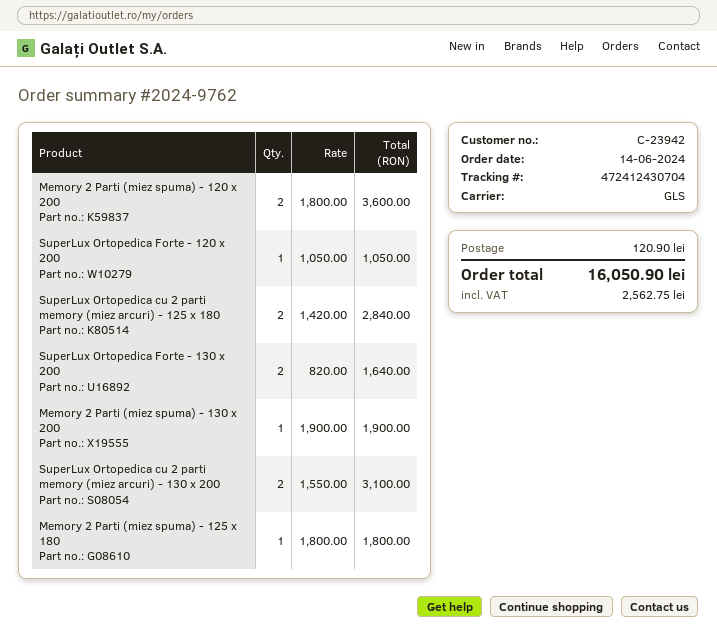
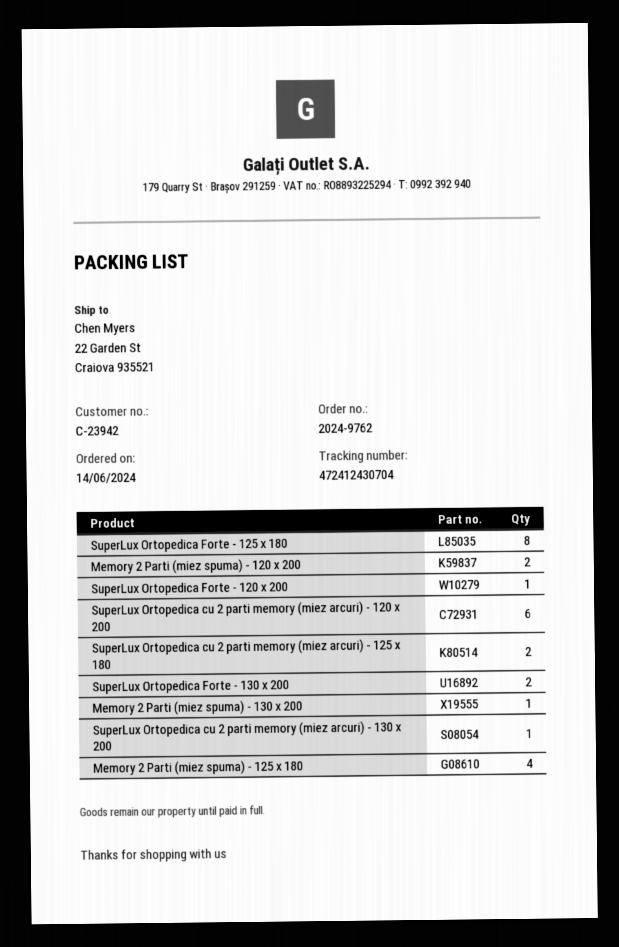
SuperLux Ortopedica cu 2 parti memory (miez arcuri) - 130 x 200: 2 -> 1
Memory 2 Parti (miez spuma) - 125 x 180: 1 -> 4
SuperLux Ortopedica Forte - 125 x 180: none -> 8
SuperLux Ortopedica cu 2 parti memory (miez arcuri) - 120 x 200: none -> 6

